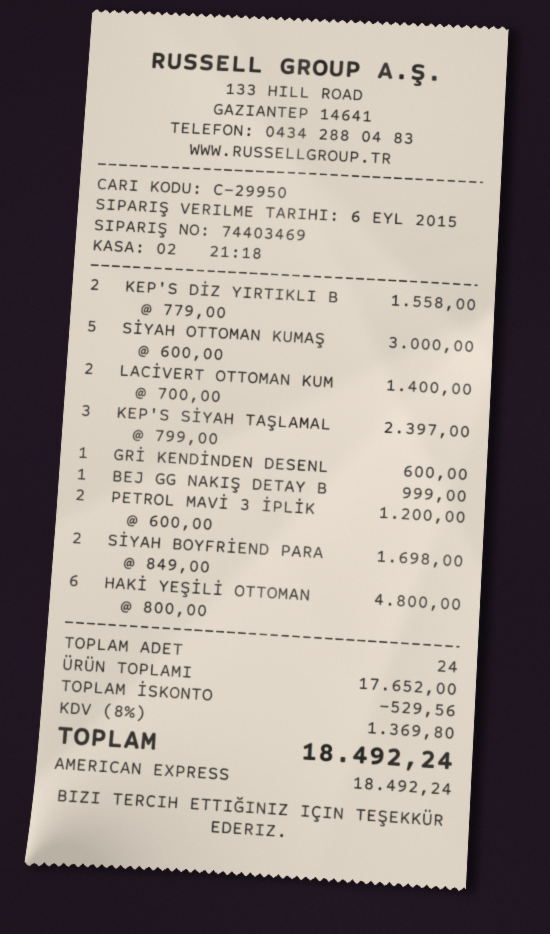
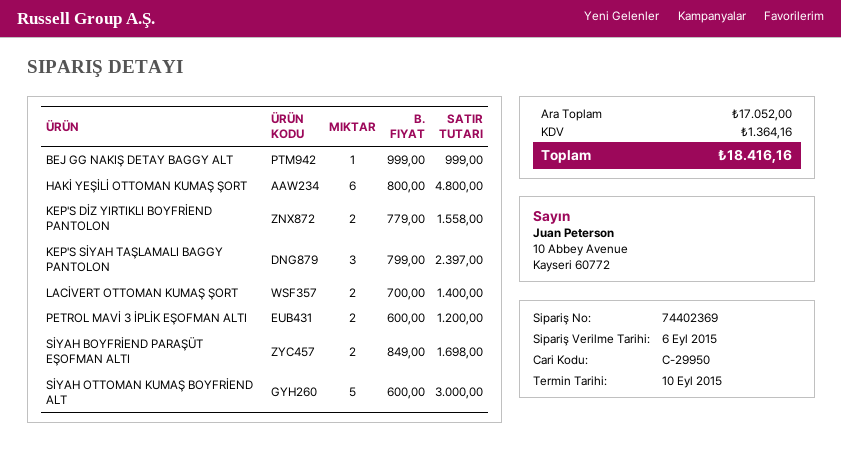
order number: 74403469 -> 74402369
GRİ KENDİNDEN DESENL: 1 x 600.00 = 600.00 -> none
subtotal: 17652.00 -> 17052.00
discount: 529.56 -> none
tax: 1369.80 -> 1364.16
total: 18492.24 -> 18416.16

